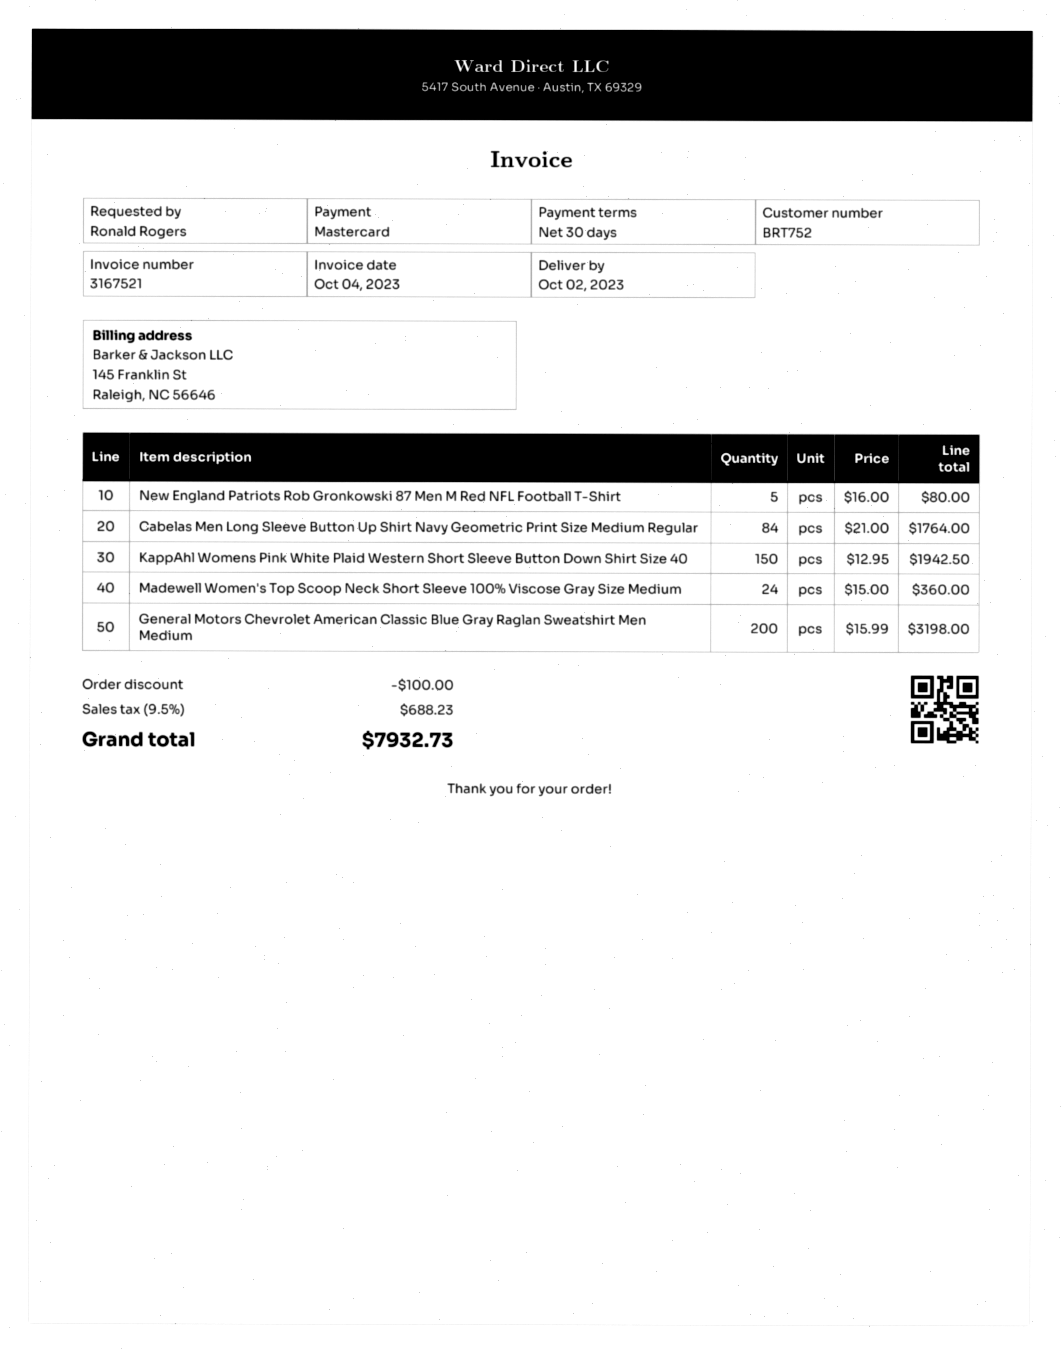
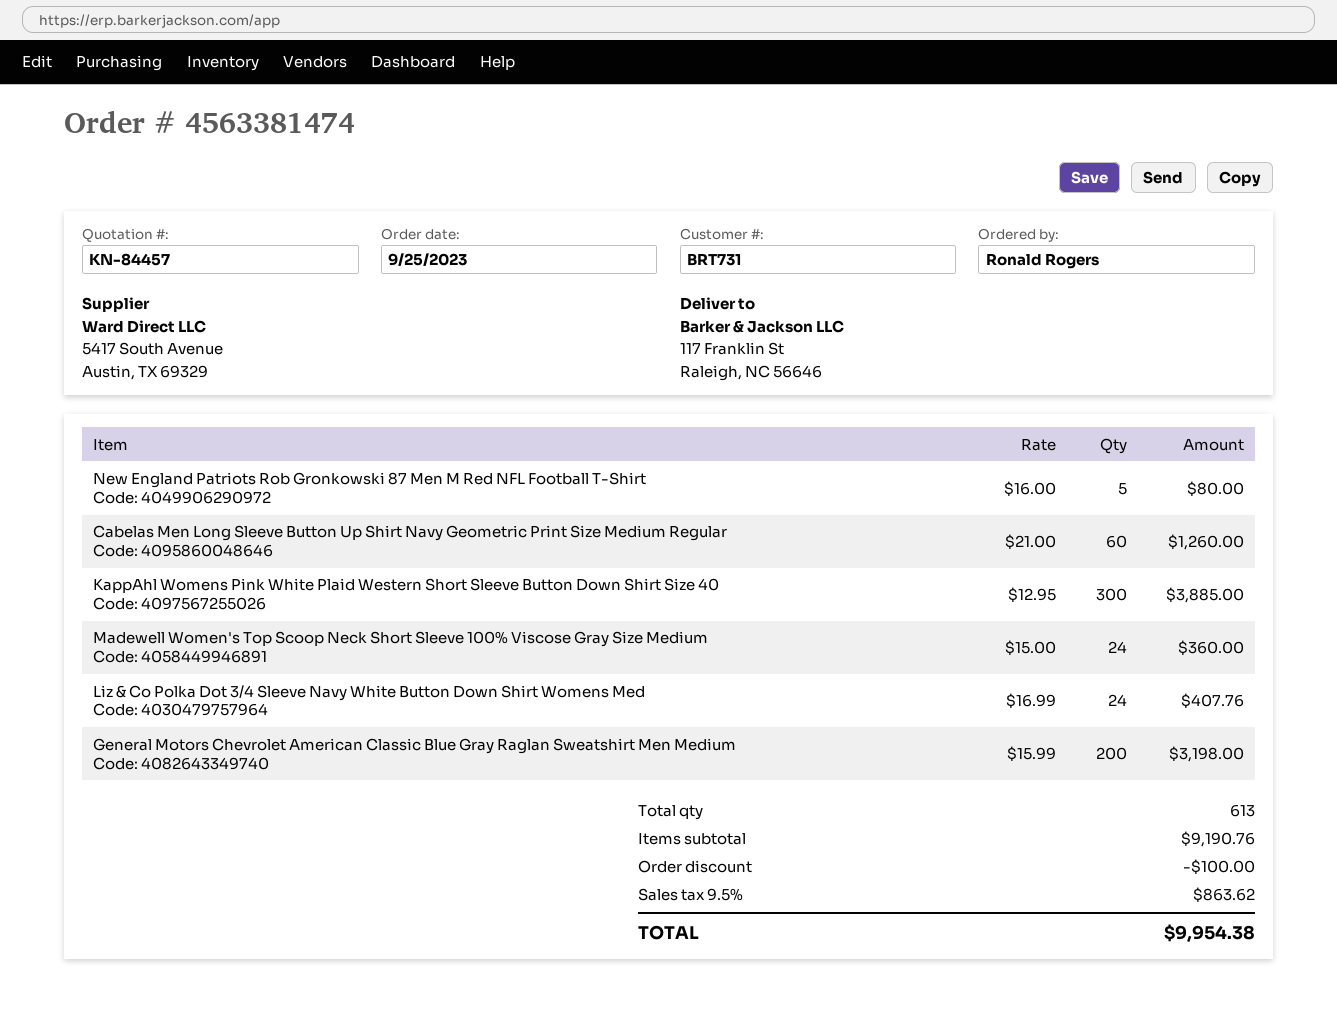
customer number: BRT752 -> BRT731
Cabelas Men Long Sleeve Button Up Shirt Navy Geometric Print Size Medium Regular: 84 x 21.00 = 1764.00 -> 60 x 21.00 = 1260.00
KappAhl Womens Pink White Plaid Western Short Sleeve Button Down Shirt Size 40: 150 x 12.95 = 1942.50 -> 300 x 12.95 = 3885.00
Liz & Co Polka Dot 3/4 Sleeve Navy White Button Down Shirt Womens Med: none -> 24 x 16.99 = 407.76
tax: 9.5% = 688.23 -> 9.5% = 863.62
total: 7932.73 -> 9954.38

